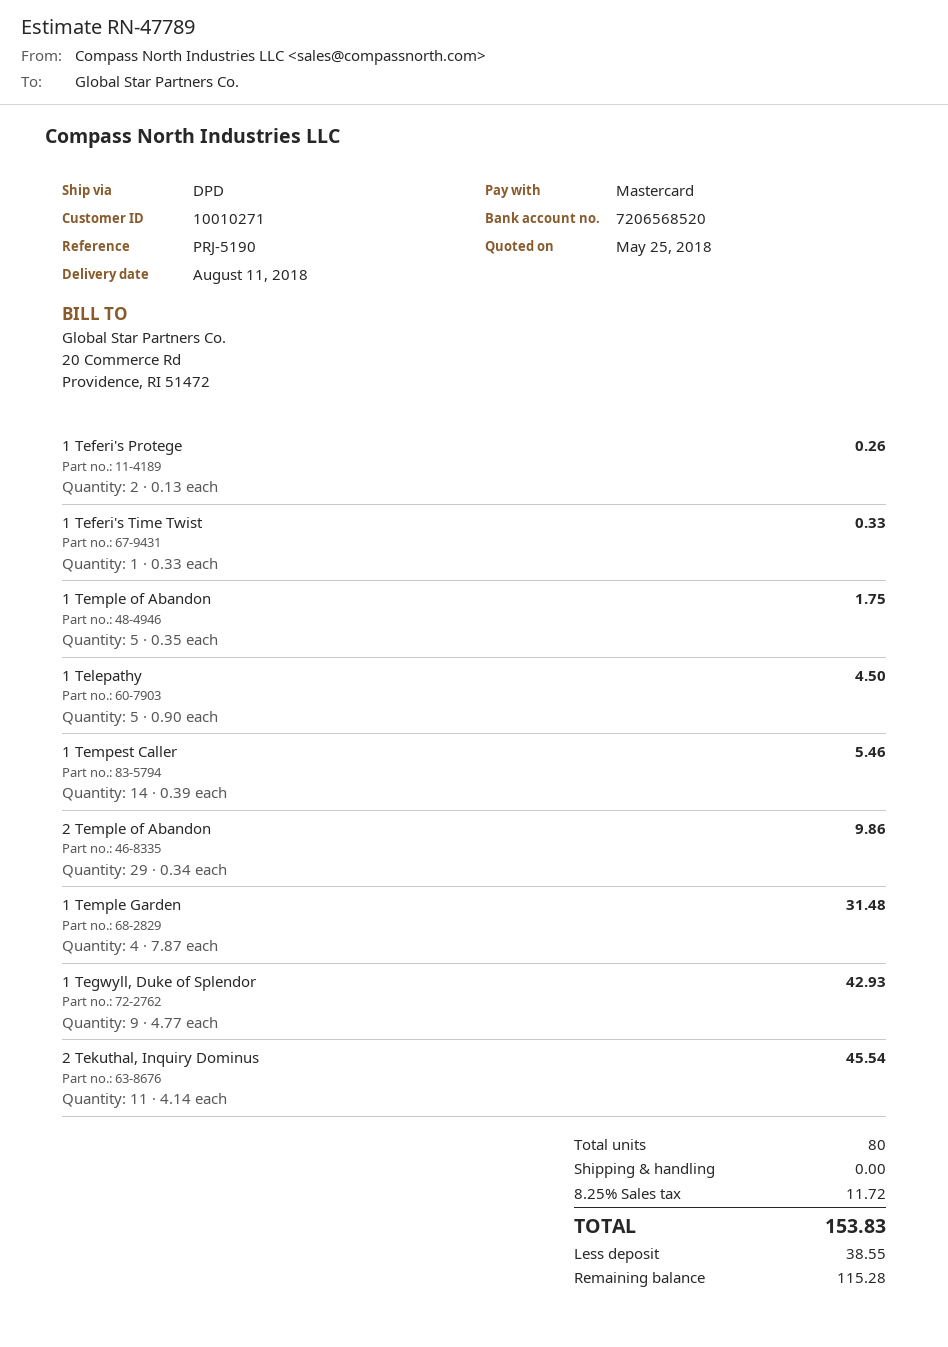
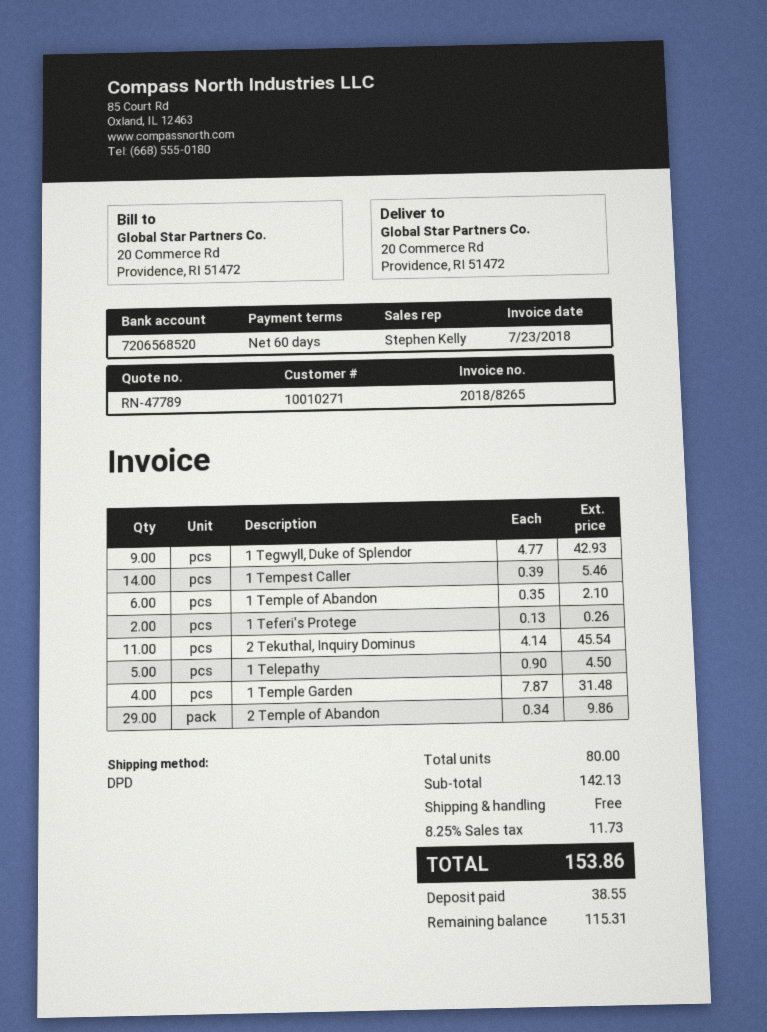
1 Teferi's Time Twist: 1 x 0.33 = 0.33 -> none
1 Temple of Abandon: 5 x 0.35 = 1.75 -> 6 x 0.35 = 2.10
tax: 8.25% = 11.72 -> 8.25% = 11.73
total: 153.83 -> 153.86
balance: 115.28 -> 115.31

